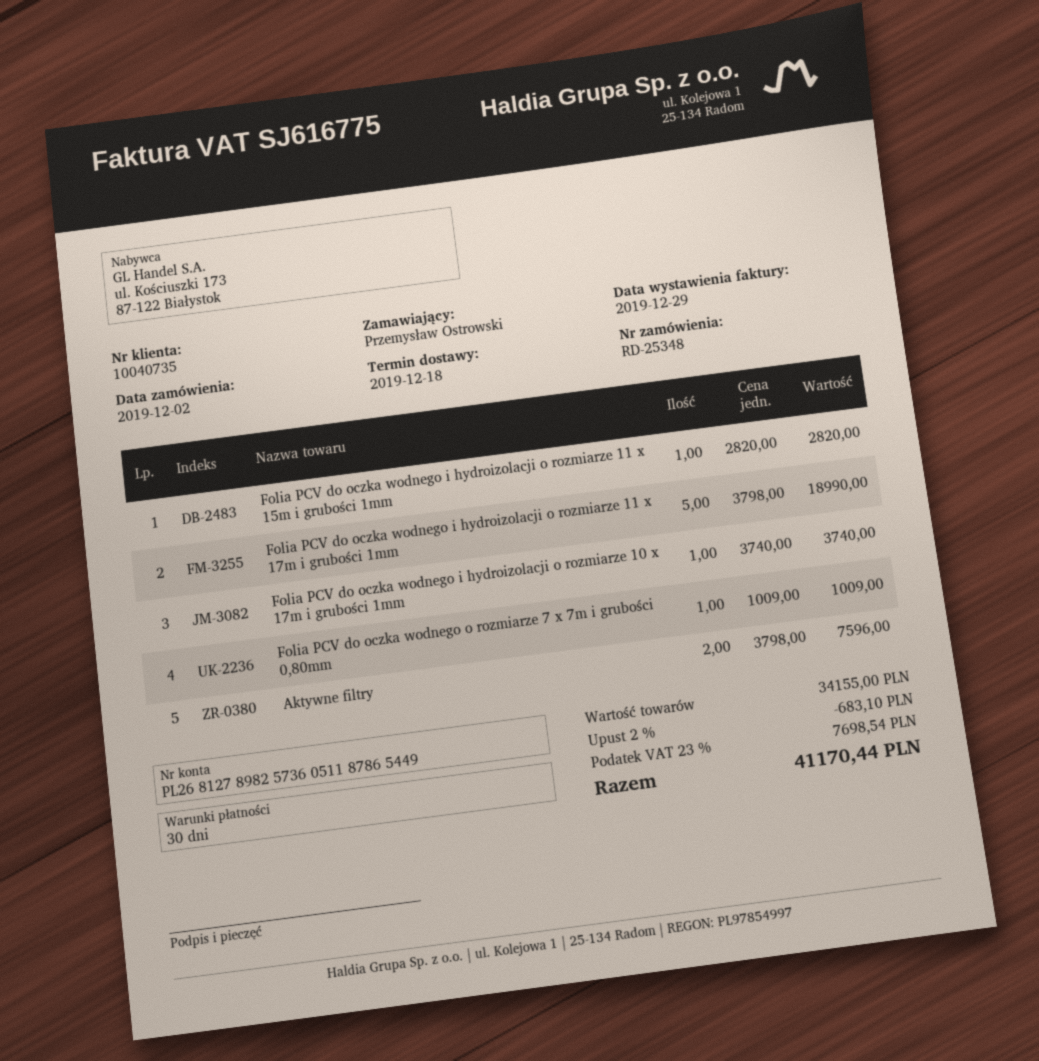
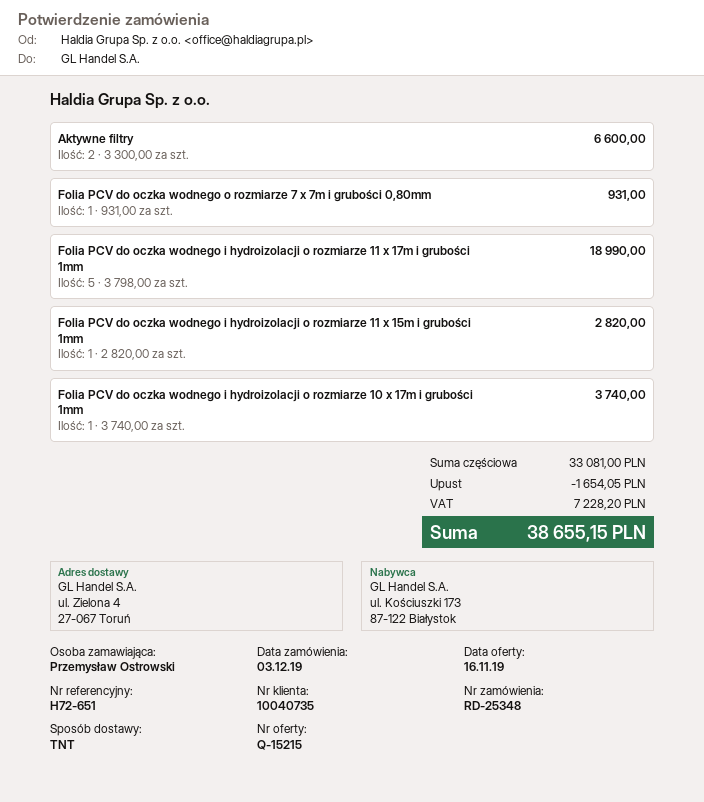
order date: 2019-12-02 -> 2019-12-03
Folia PCV do oczka wodnego o rozmiarze 7 x 7m i grubości 0,80mm: 1 x 1009.00 = 1009.00 -> 1 x 931.00 = 931.00
Aktywne filtry: 2 x 3798.00 = 7596.00 -> 2 x 3300.00 = 6600.00
subtotal: 34155.00 -> 33081.00
discount: 683.10 -> 1654.05
tax: 7698.54 -> 7228.20
total: 41170.44 -> 38655.15

